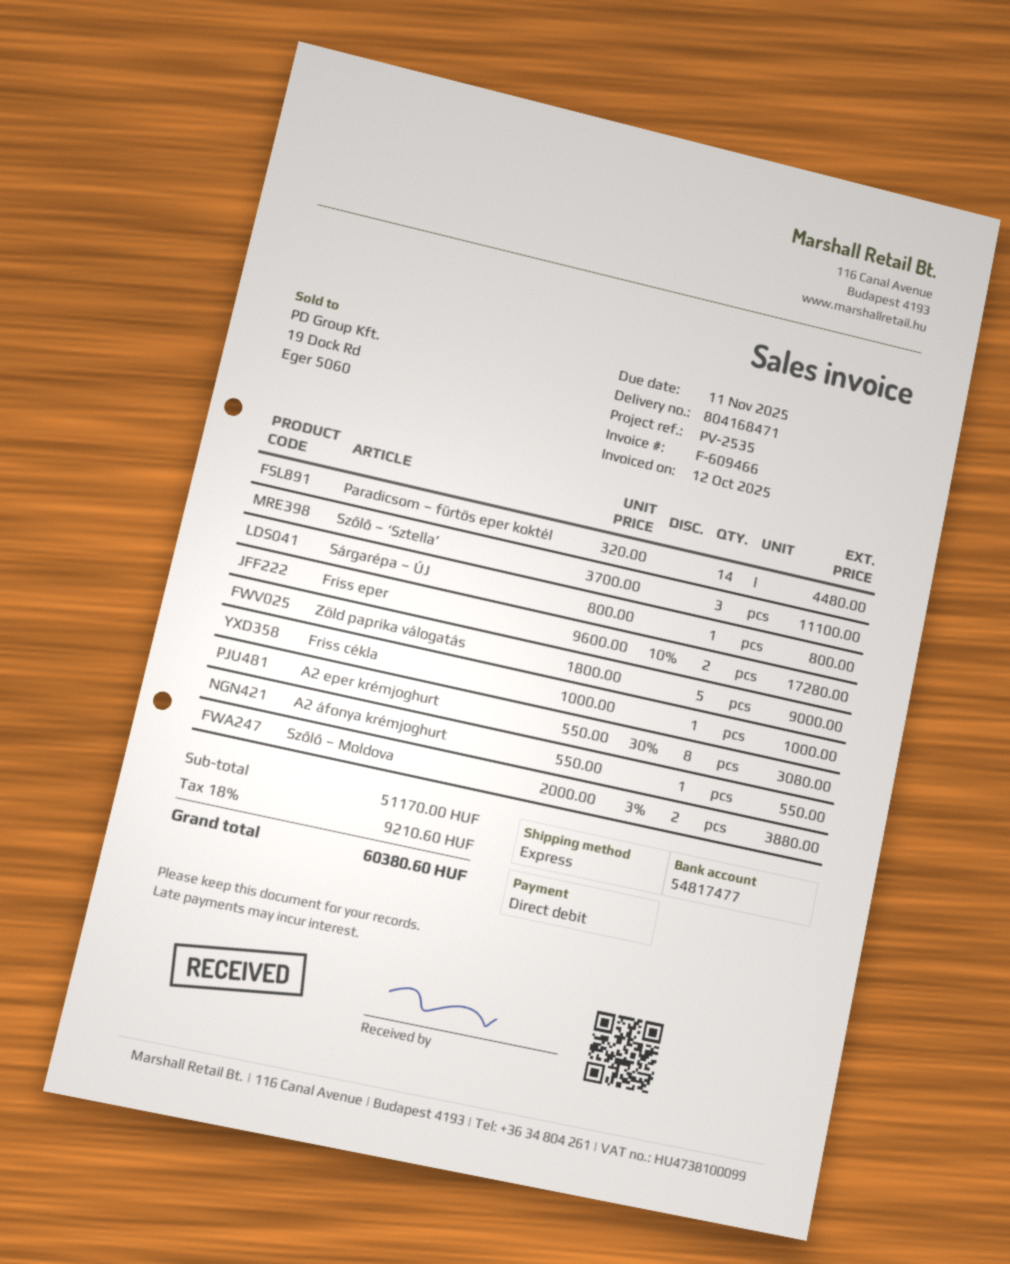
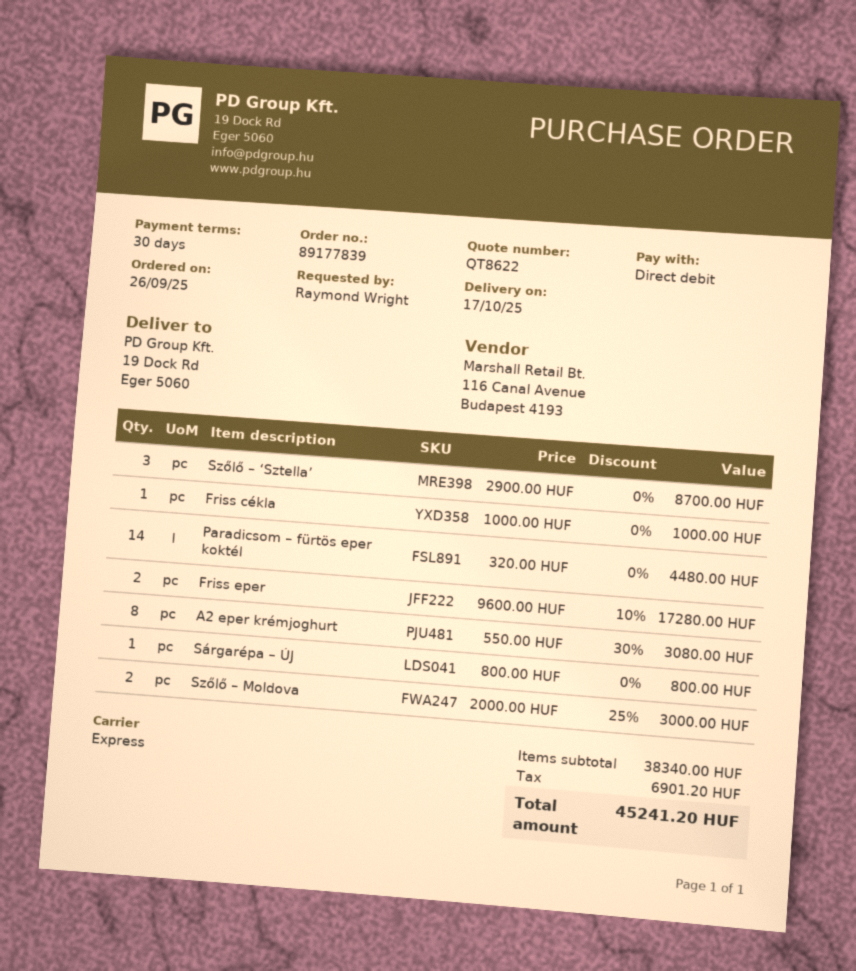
Szőlő – ‘Sztella’: 3 x 3700.00 = 11100.00 -> 3 x 2900.00 = 8700.00
Zöld paprika válogatás: 5 x 1800.00 = 9000.00 -> none
A2 áfonya krémjoghurt: 1 x 550.00 = 550.00 -> none
Szőlő – Moldova: 2 x 2000.00 - 3% = 3880.00 -> 2 x 2000.00 - 25% = 3000.00
subtotal: 51170.00 -> 38340.00
tax: 9210.60 -> 6901.20
total: 60380.60 -> 45241.20

